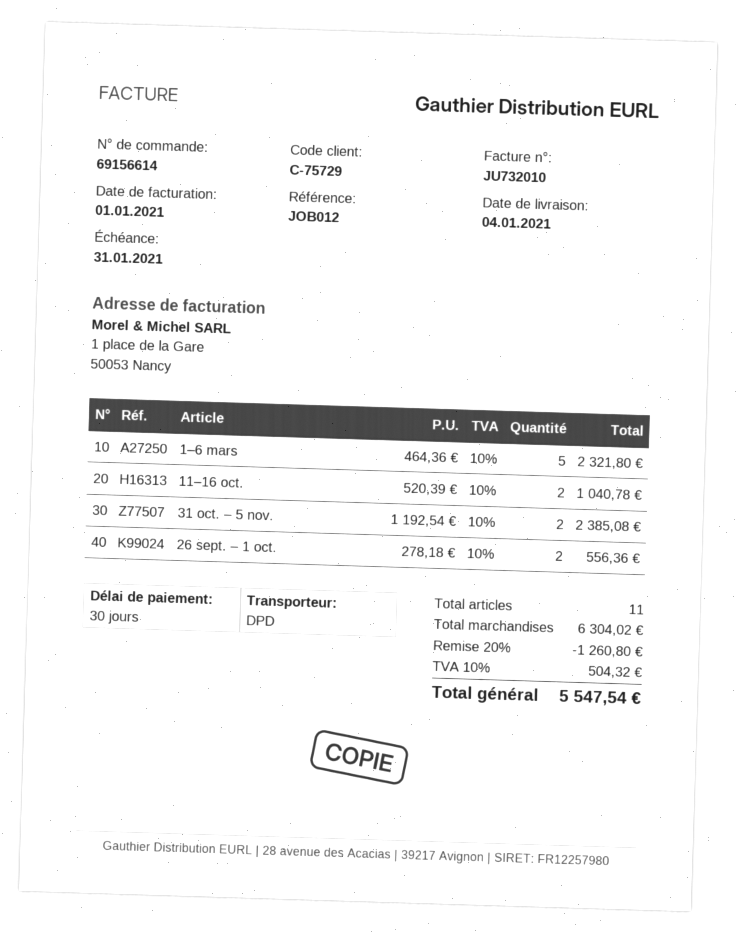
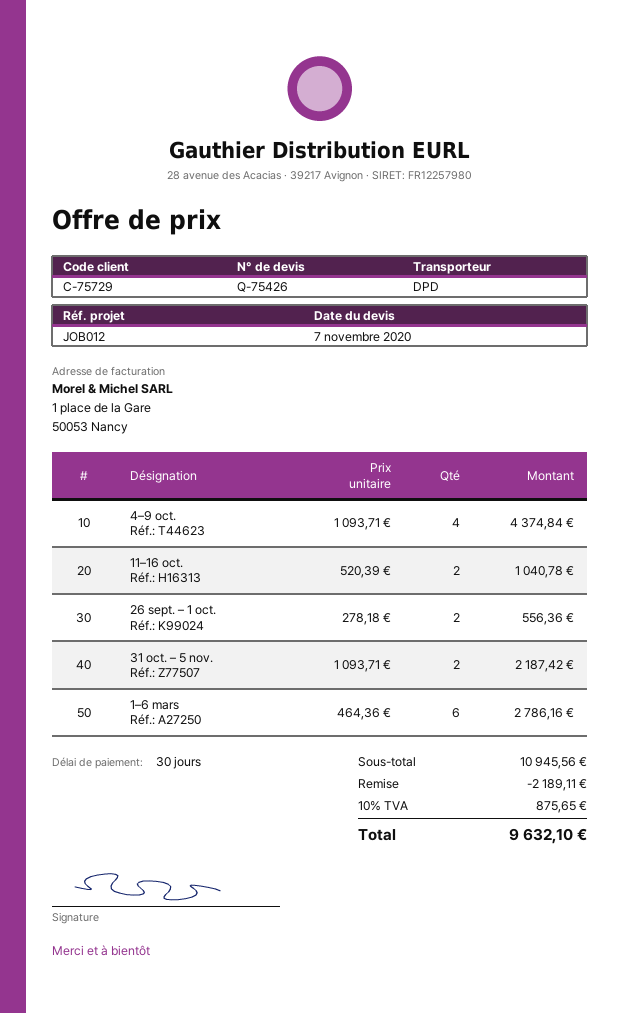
1–6 mars: 5 x 464.36 = 2321.80 -> 6 x 464.36 = 2786.16
31 oct. – 5 nov.: 2 x 1192.54 = 2385.08 -> 2 x 1093.71 = 2187.42
4–9 oct.: none -> 4 x 1093.71 = 4374.84
subtotal: 6304.02 -> 10945.56
discount: 1260.80 -> 2189.11
tax: 10% = 504.32 -> 10% = 875.65
total: 5547.54 -> 9632.10

